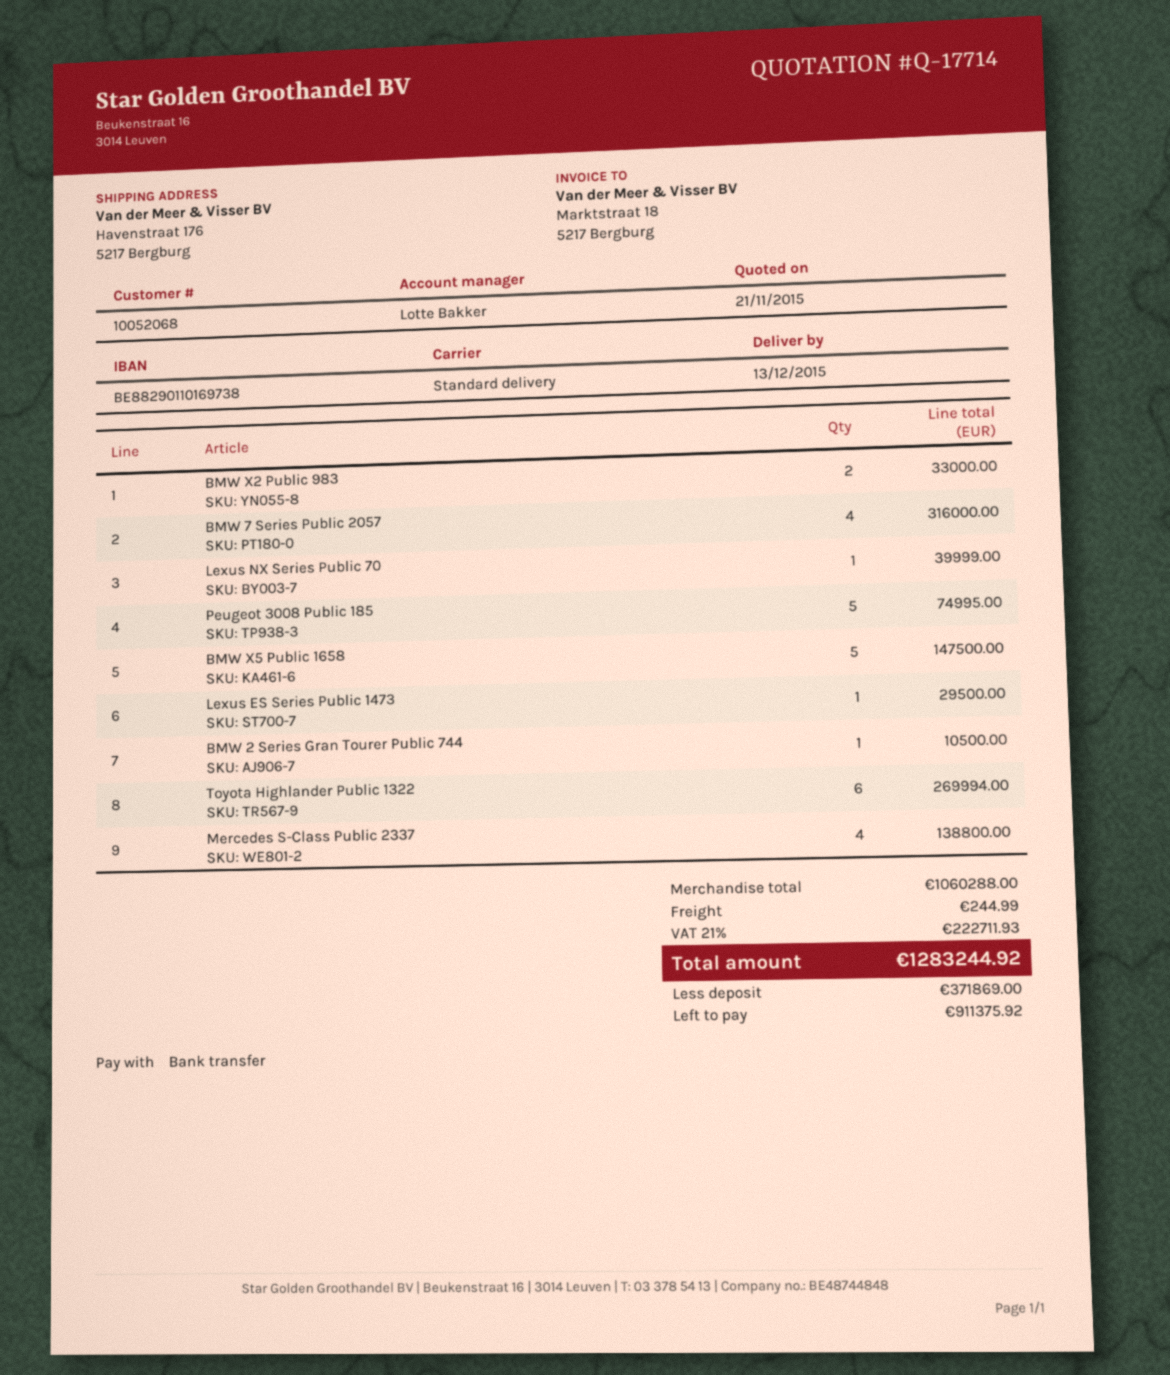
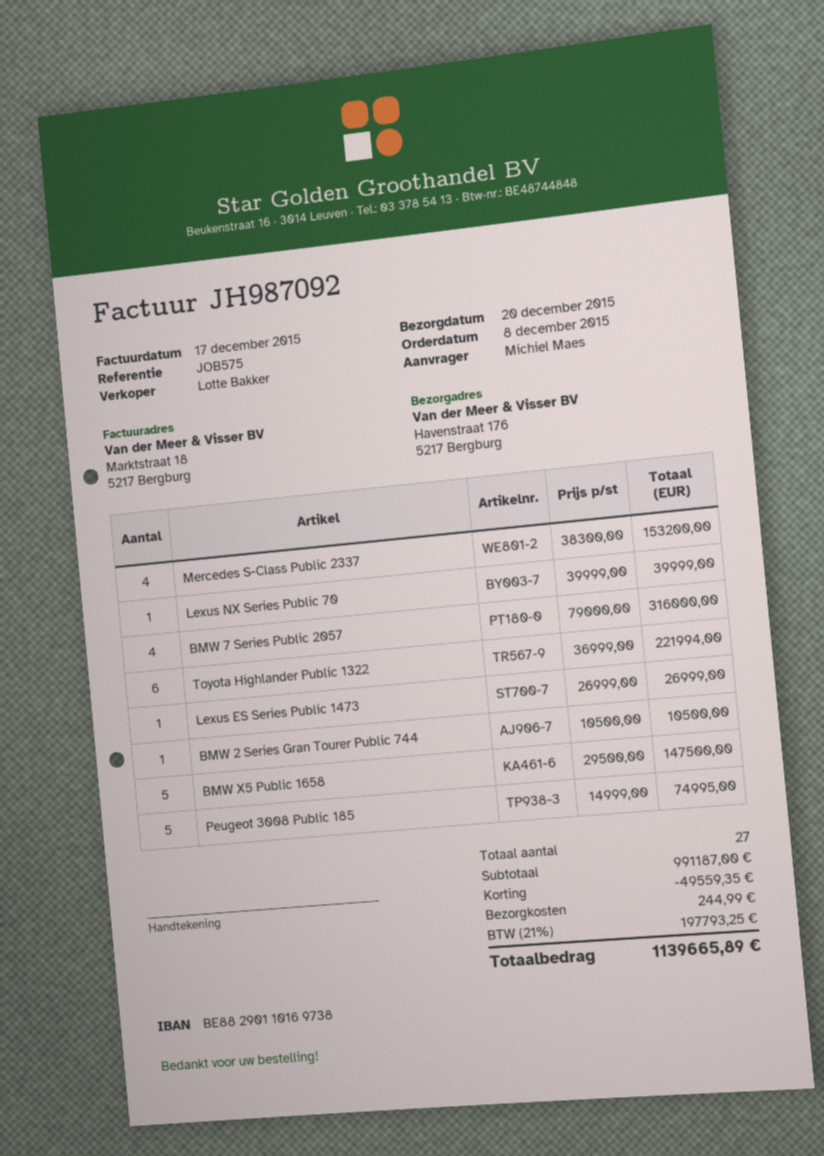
delivery date: 2015-12-13 -> 2015-12-20
BMW X2 Public 983: 2 for 33000.00 -> none
Lexus ES Series Public 1473: 1 for 29500.00 -> 1 for 26999.00
Toyota Highlander Public 1322: 6 for 269994.00 -> 6 for 221994.00
Mercedes S-Class Public 2337: 4 for 138800.00 -> 4 for 153200.00
subtotal: 1060288.00 -> 991187.00
discount: none -> 49559.35
tax: 21% = 222711.93 -> 21% = 197793.25
total: 1283244.92 -> 1139665.89

